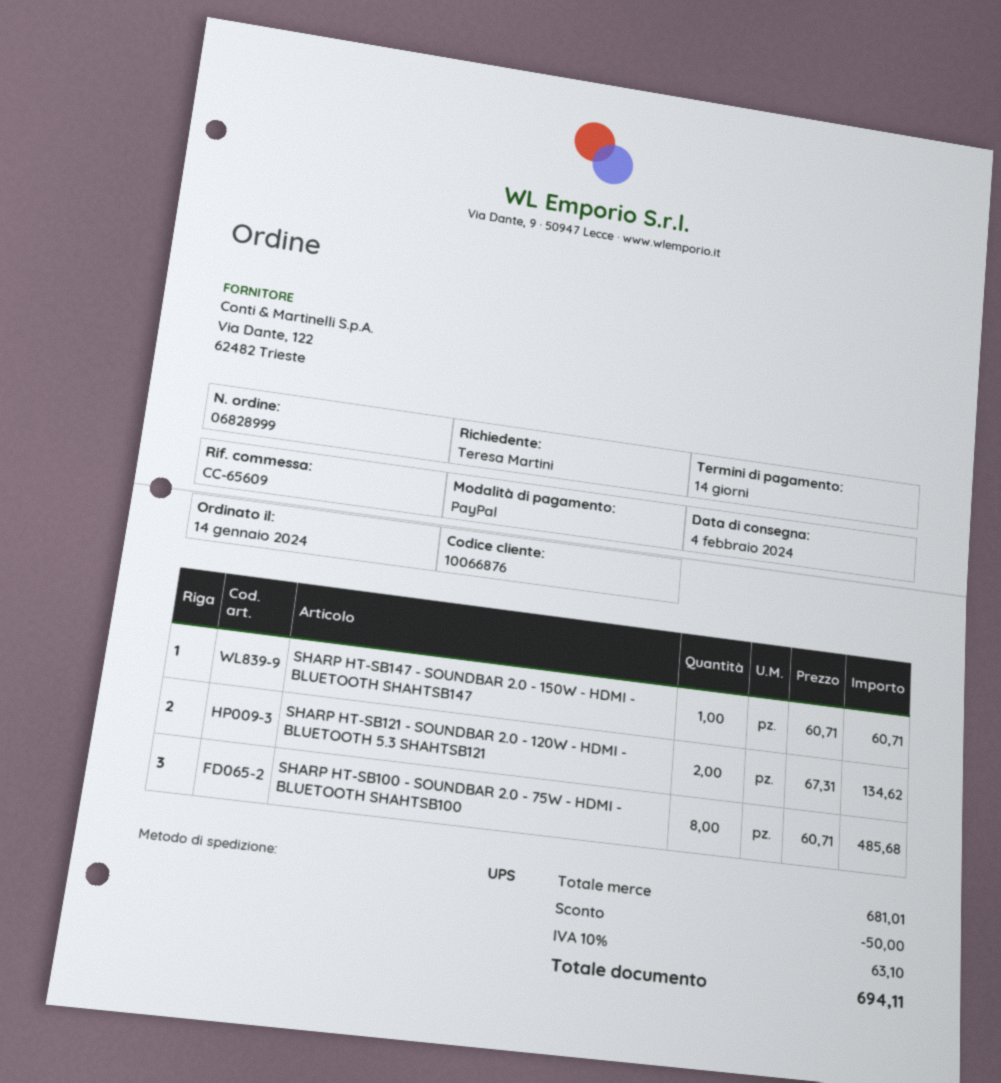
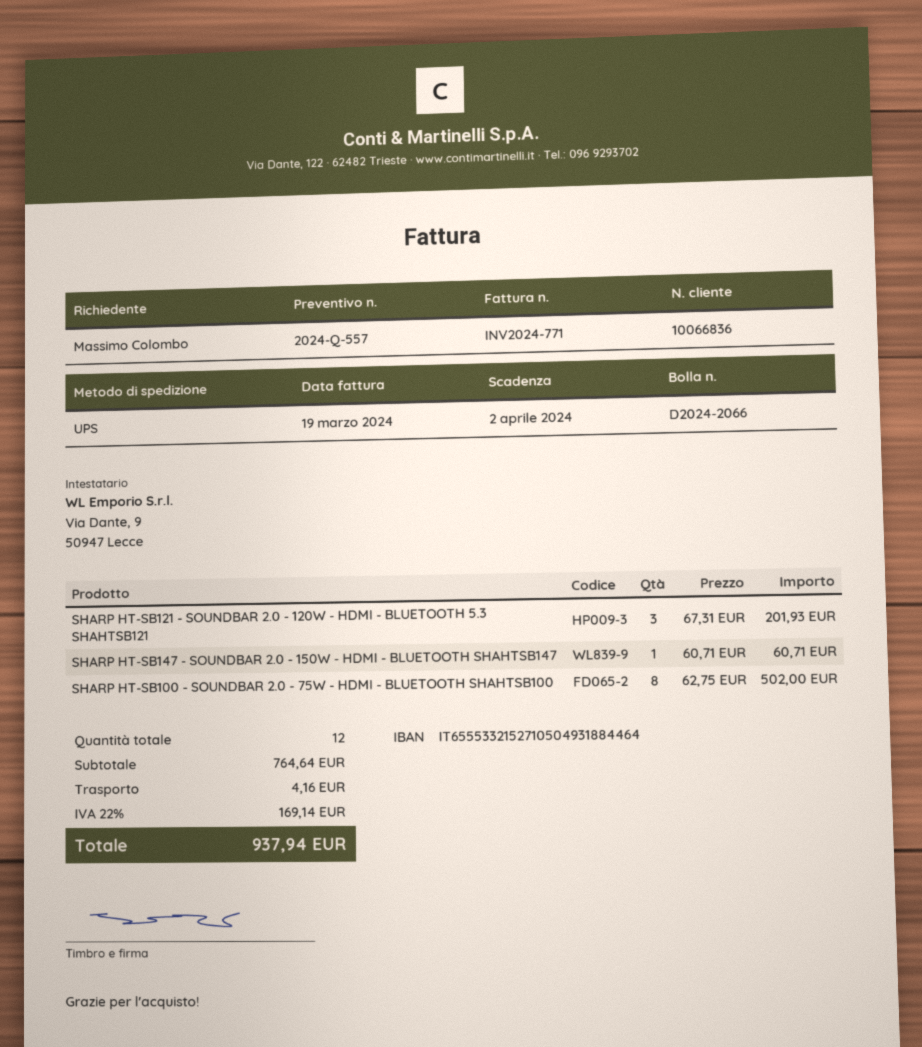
customer number: 10066876 -> 10066836
ordered by: Teresa Martini -> Massimo Colombo
SHARP HT-SB121 - SOUNDBAR 2.0 - 120W - HDMI - BLUETOOTH 5.3 SHAHTSB121: 2 x 67.31 = 134.62 -> 3 x 67.31 = 201.93
SHARP HT-SB100 - SOUNDBAR 2.0 - 75W - HDMI - BLUETOOTH SHAHTSB100: 8 x 60.71 = 485.68 -> 8 x 62.75 = 502.00
subtotal: 681.01 -> 764.64
discount: 50.00 -> none
shipping: none -> 4.16
tax: 10% = 63.10 -> 22% = 169.14
total: 694.11 -> 937.94

